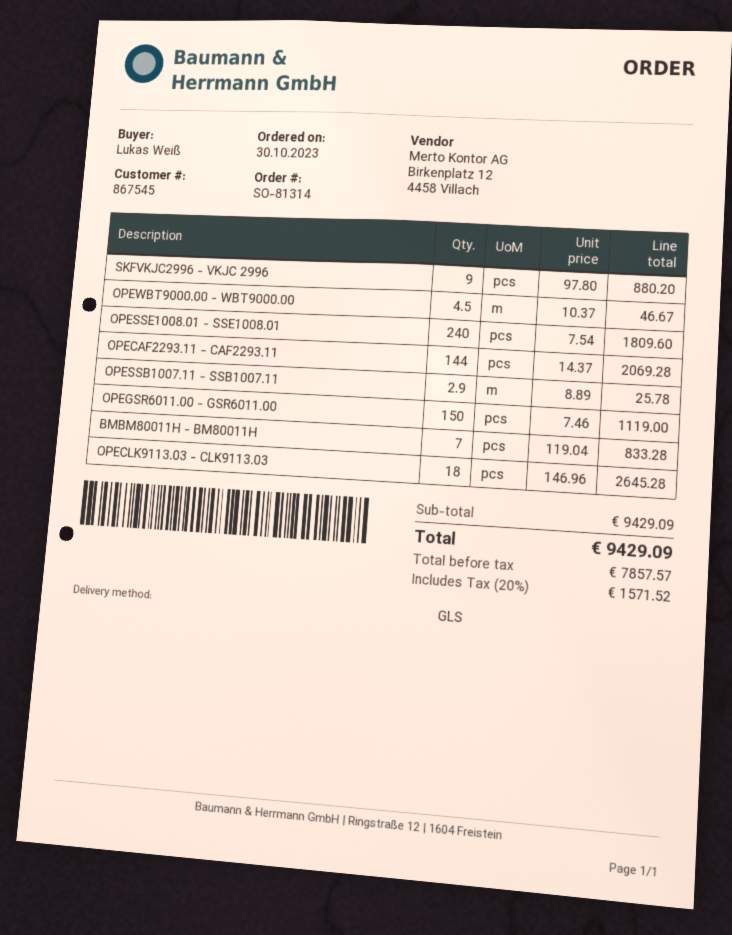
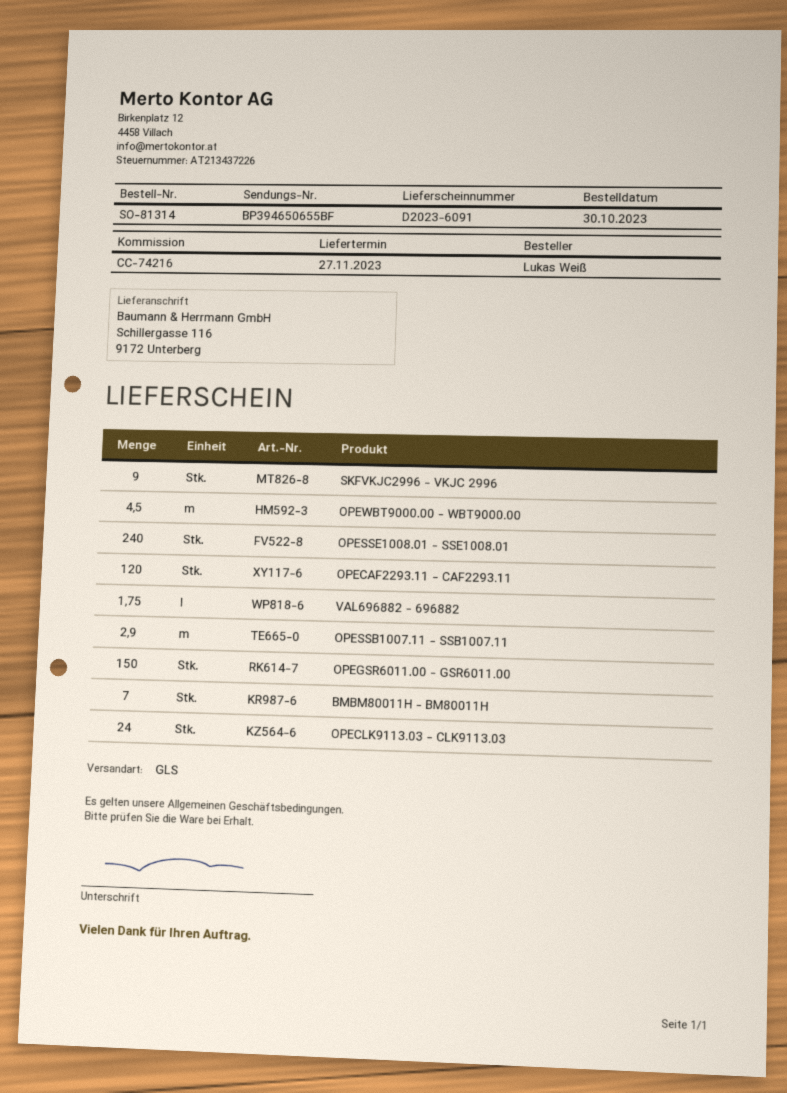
OPECAF2293.11 - CAF2293.11: 144 -> 120
OPECLK9113.03 - CLK9113.03: 18 -> 24
VAL696882 - 696882: none -> 1.75

